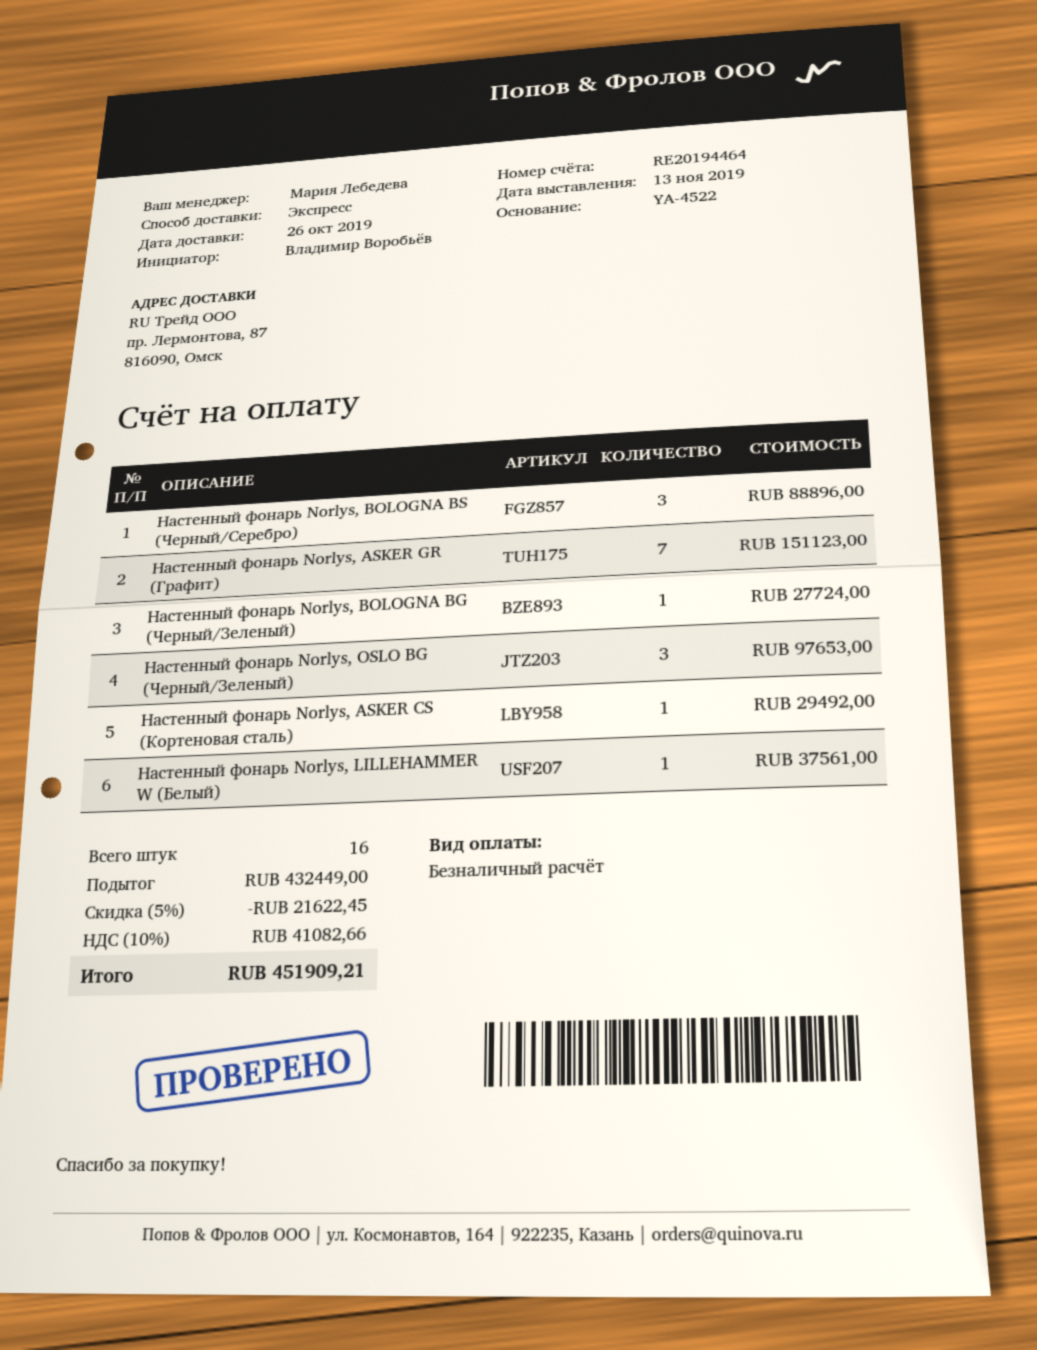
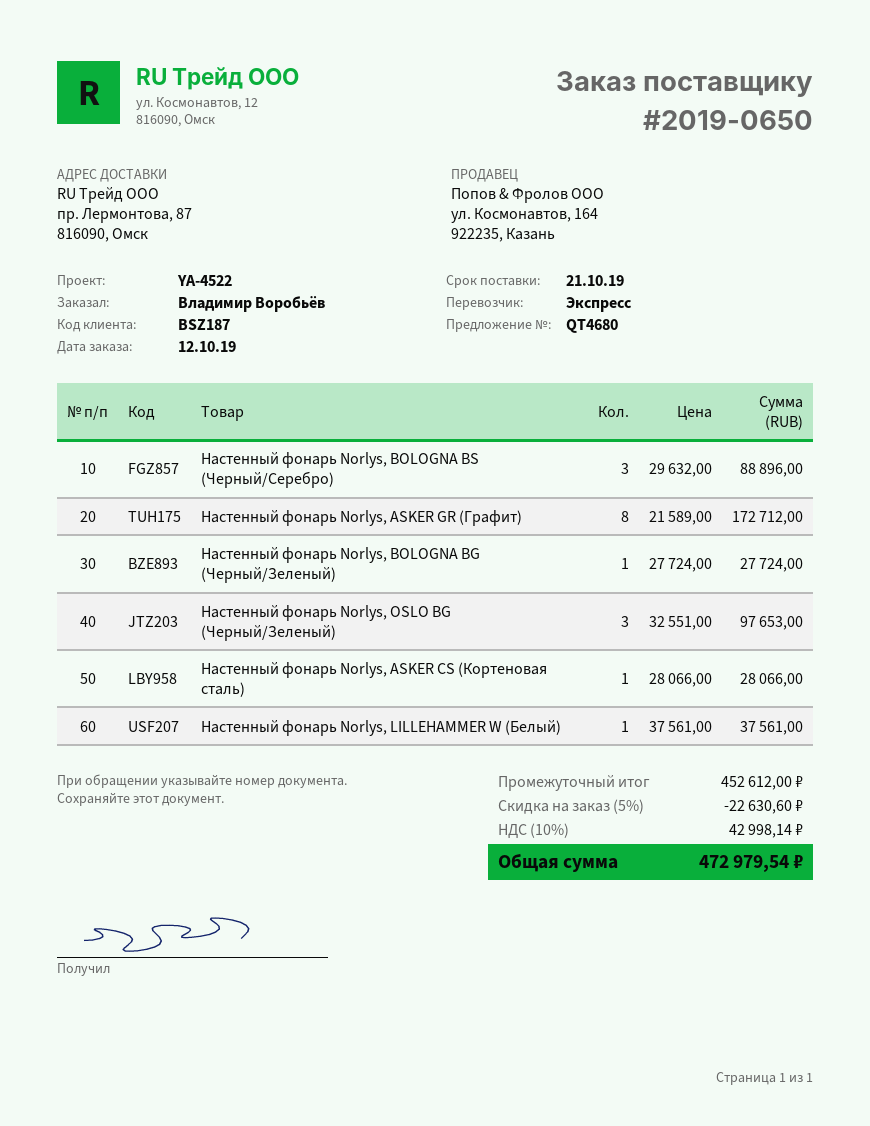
delivery date: 2019-10-26 -> 2019-10-21
Настенный фонарь Norlys, ASKER GR (Графит): 7 for 151123.00 -> 8 for 172712.00
Настенный фонарь Norlys, ASKER CS (Кортеновая сталь): 1 for 29492.00 -> 1 for 28066.00
subtotal: 432449.00 -> 452612.00
discount: 5% = 21622.45 -> 5% = 22630.60
tax: 10% = 41082.66 -> 10% = 42998.14
total: 451909.21 -> 472979.54

